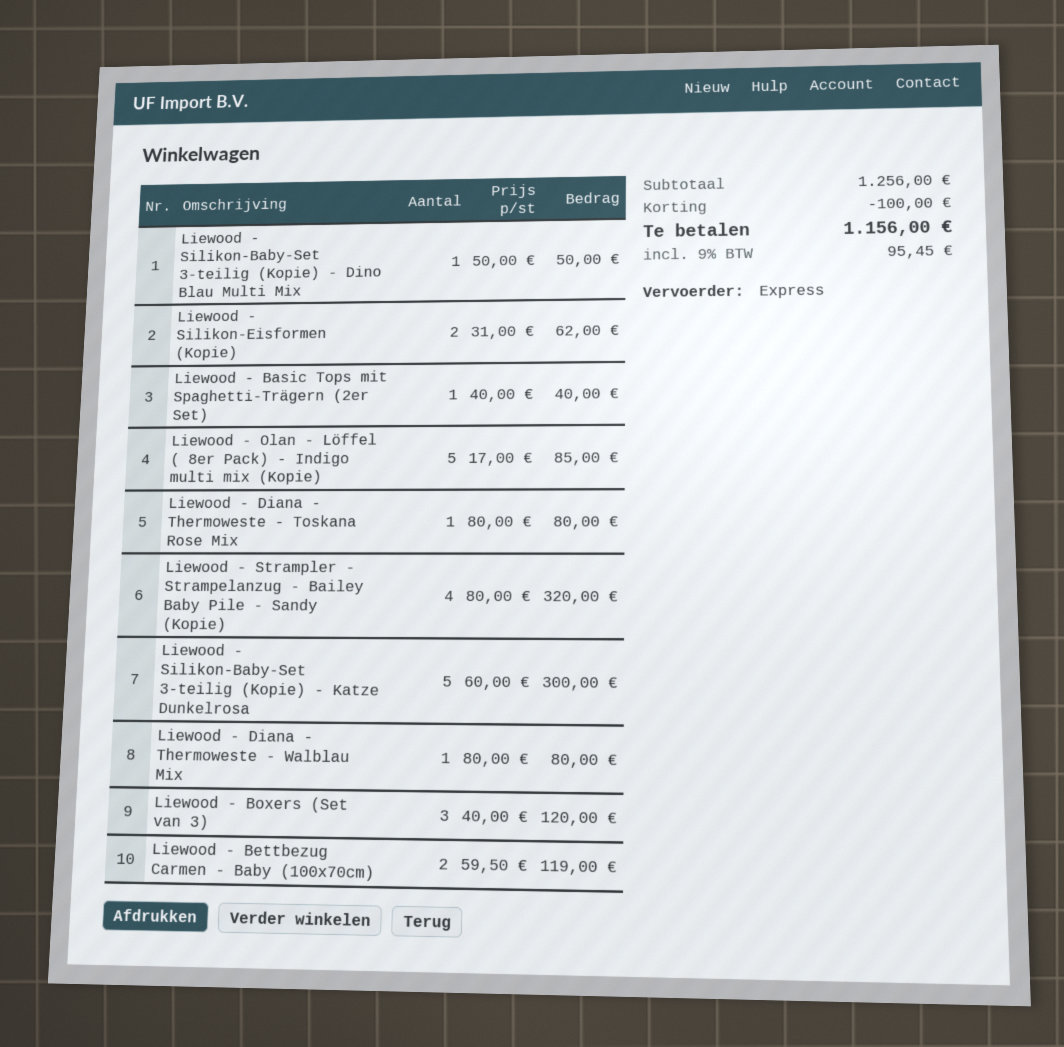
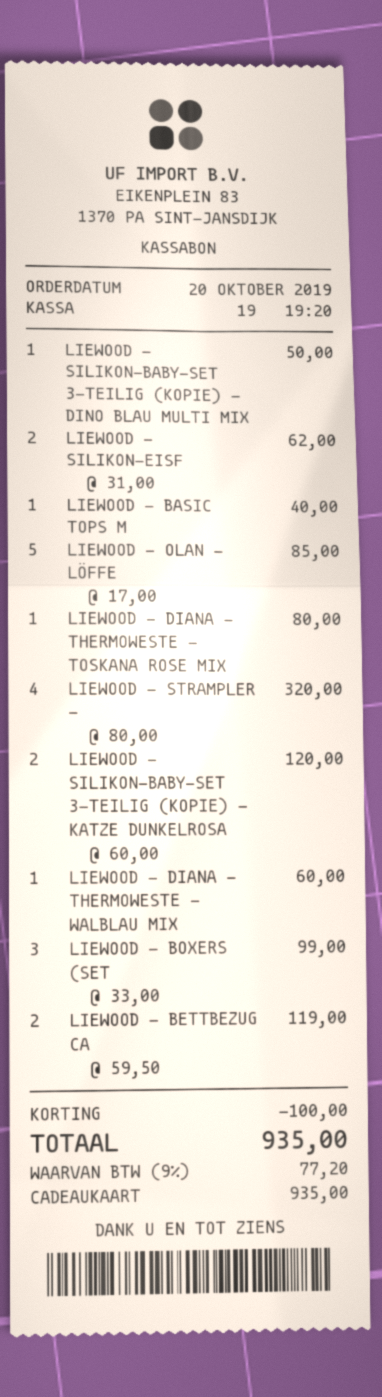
Liewood - Silikon-Baby-Set 3-teilig (Kopie) - Katze Dunkelrosa: 5 x 60.00 = 300.00 -> 2 x 60.00 = 120.00
Liewood - Diana - Thermoweste - Walblau Mix: 1 x 80.00 = 80.00 -> 1 x 60.00 = 60.00
Liewood - Boxers (Set van 3): 3 x 40.00 = 120.00 -> 3 x 33.00 = 99.00
tax: 9% = 95.45 -> 9% = 77.20
total: 1156.00 -> 935.00

